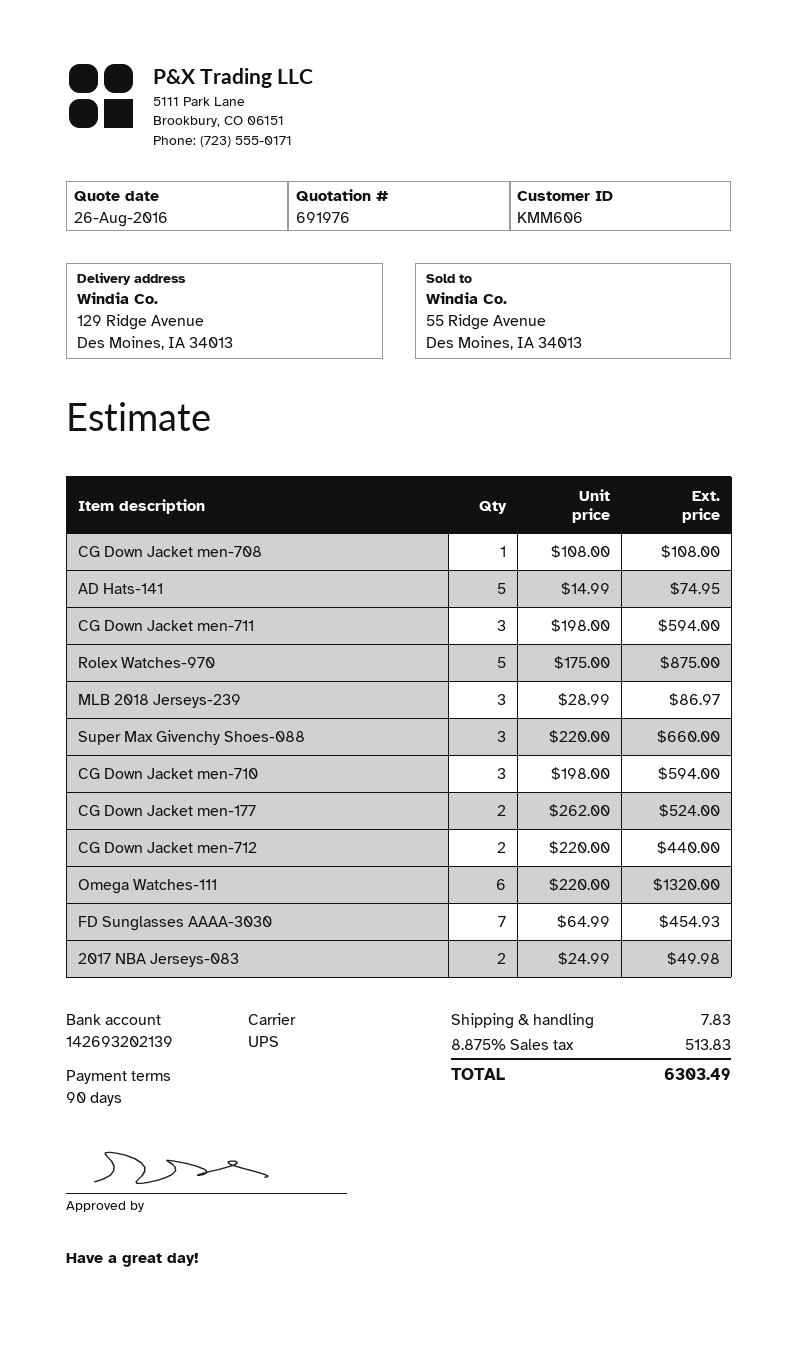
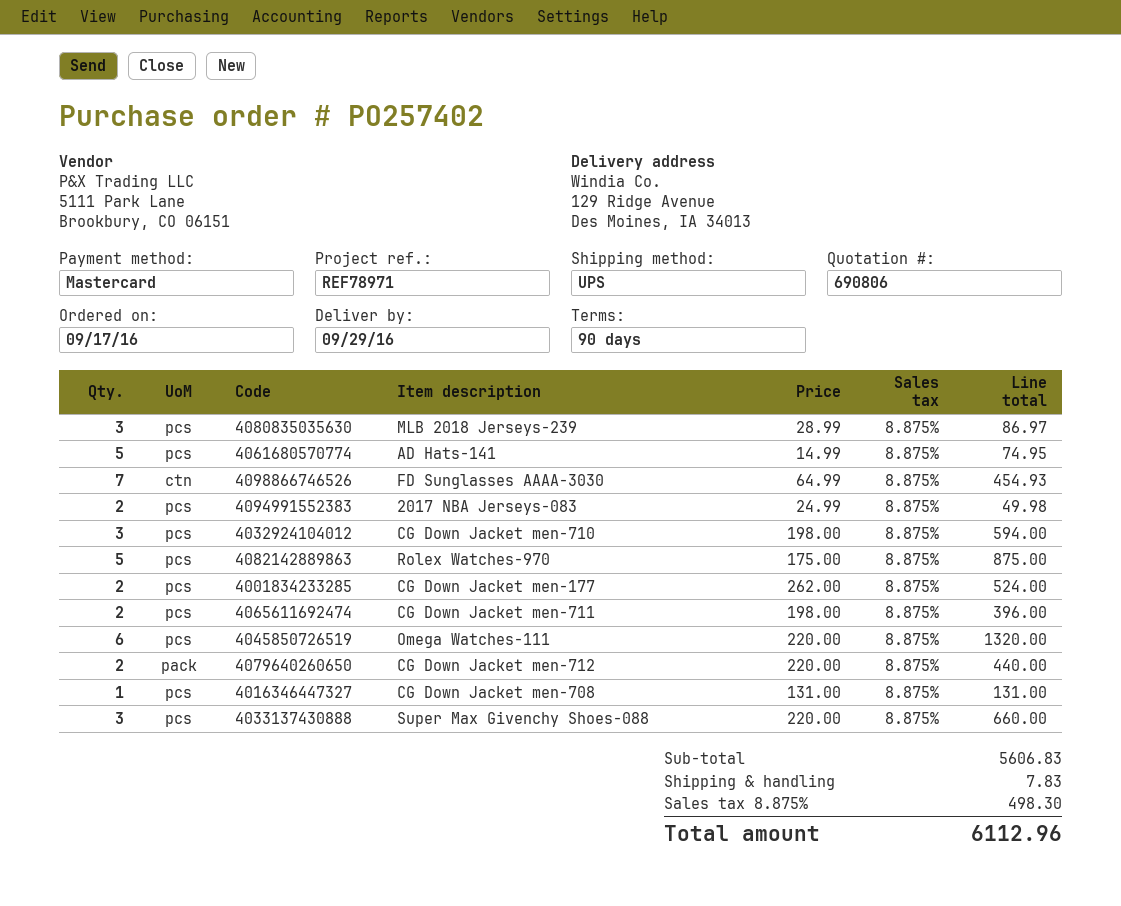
quote number: 691976 -> 690806
CG Down Jacket men-708: 1 x 108.00 = 108.00 -> 1 x 131.00 = 131.00
CG Down Jacket men-711: 3 x 198.00 = 594.00 -> 2 x 198.00 = 396.00
tax: 8.875% = 513.83 -> 8.875% = 498.30
total: 6303.49 -> 6112.96

